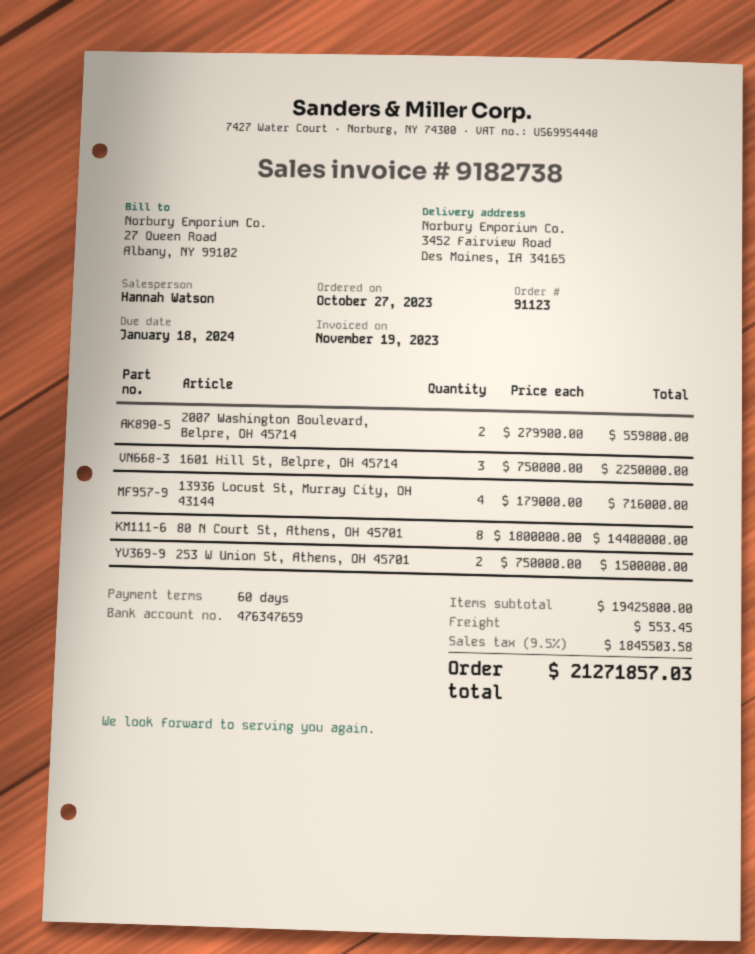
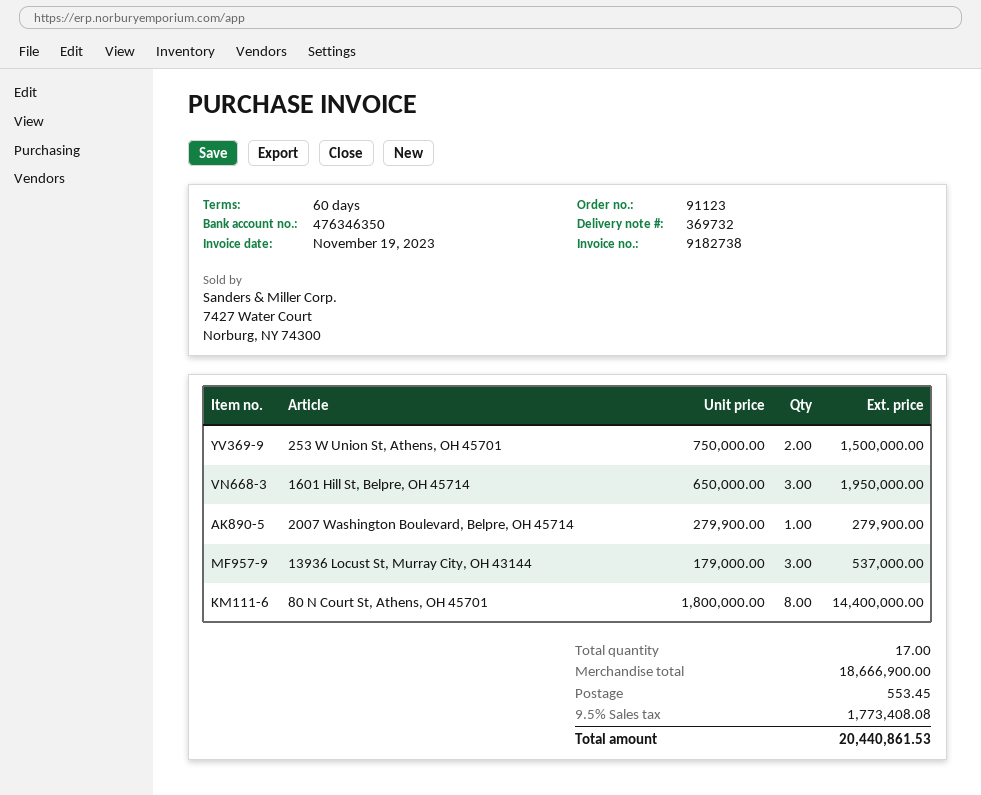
bank account: 476347659 -> 476346350
2007 Washington Boulevard, Belpre, OH 45714: 2 x 279900.00 = 559800.00 -> 1 x 279900.00 = 279900.00
1601 Hill St, Belpre, OH 45714: 3 x 750000.00 = 2250000.00 -> 3 x 650000.00 = 1950000.00
13936 Locust St, Murray City, OH 43144: 4 x 179000.00 = 716000.00 -> 3 x 179000.00 = 537000.00
subtotal: 19425800.00 -> 18666900.00
tax: 9.5% = 1845503.58 -> 9.5% = 1773408.08
total: 21271857.03 -> 20440861.53

